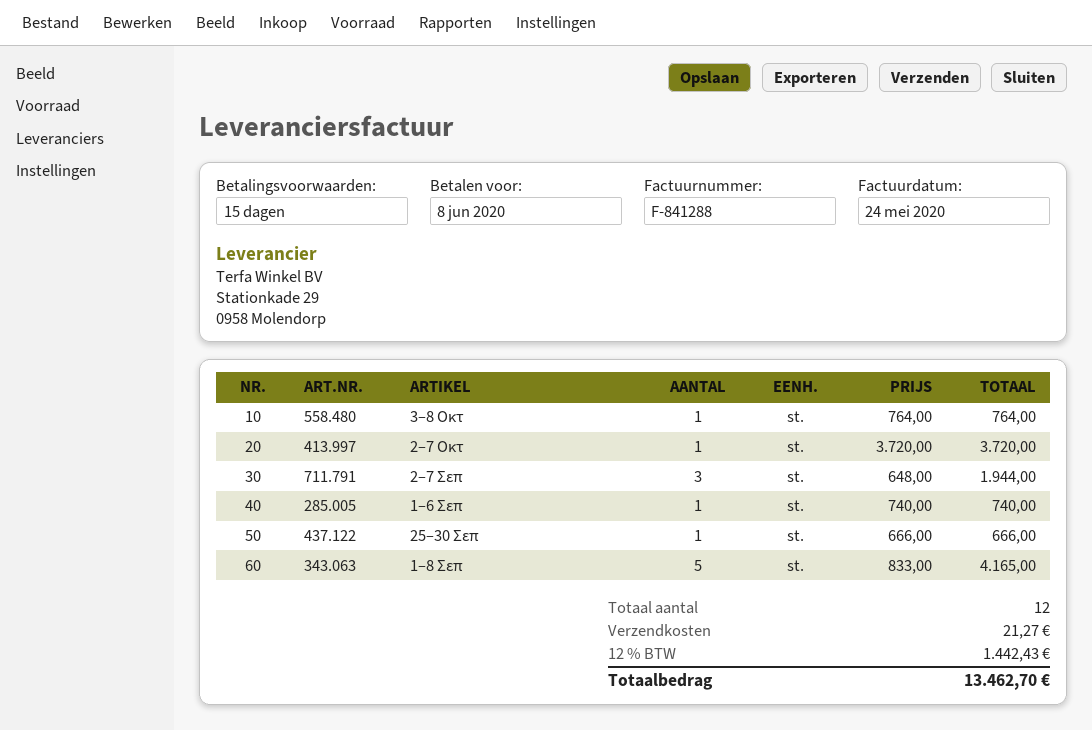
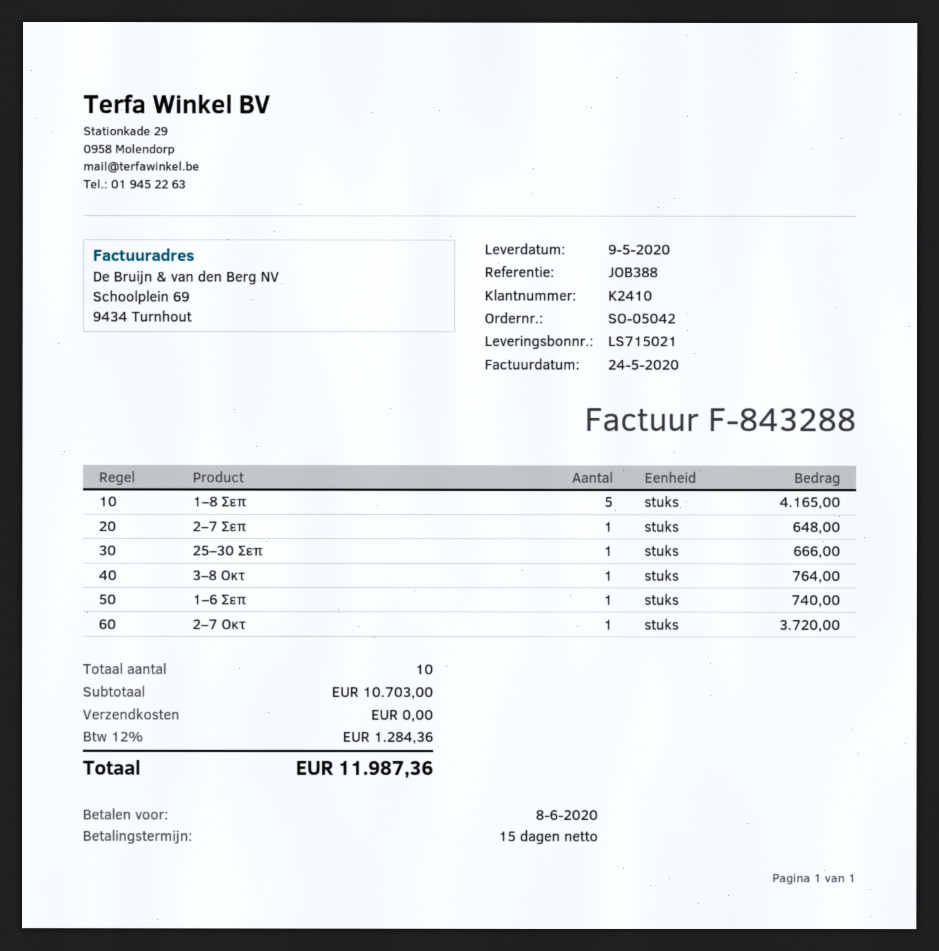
invoice number: F-841288 -> F-843288
2–7 Σεπ: 3 for 1944.00 -> 1 for 648.00
total quantity: 12 -> 10
shipping: 21.27 -> 0.00
tax: 12% = 1442.43 -> 12% = 1284.36
total: 13462.70 -> 11987.36

